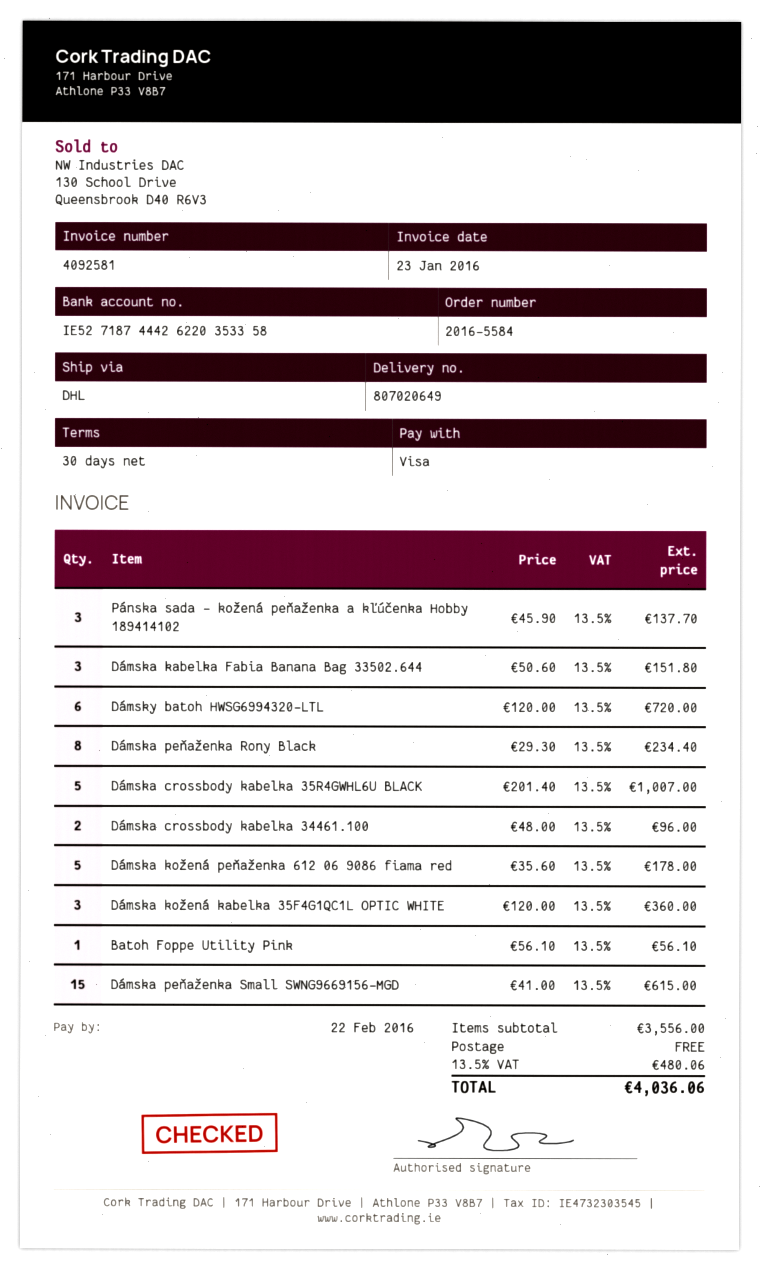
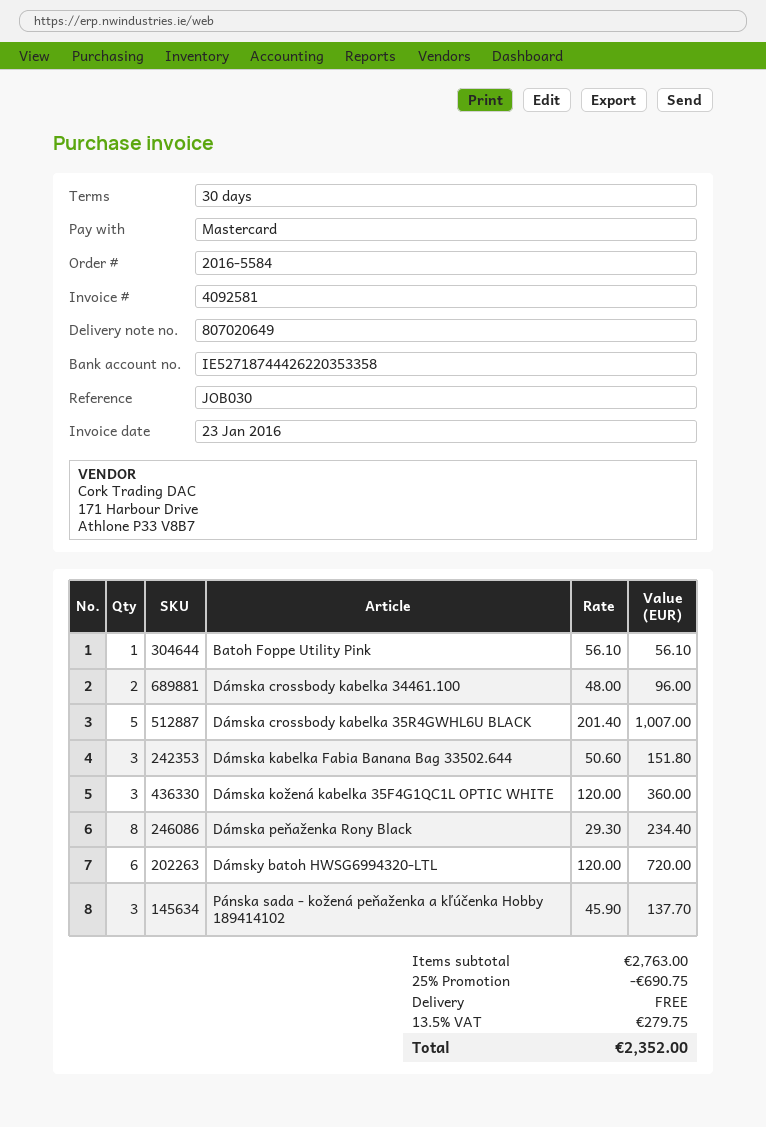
payment method: Visa -> Mastercard
Dámska kožená peňaženka 612 06 9086 fiama red: 5 x 35.60 = 178.00 -> none
Dámska peňaženka Small SWNG9669156-MGD: 15 x 41.00 = 615.00 -> none
subtotal: 3556.00 -> 2763.00
discount: none -> 25% = 690.75
tax: 13.5% = 480.06 -> 13.5% = 279.75
total: 4036.06 -> 2352.00

